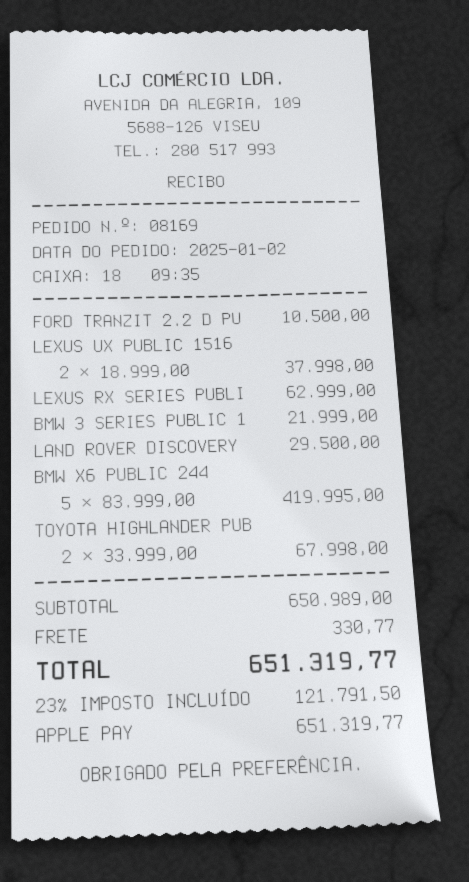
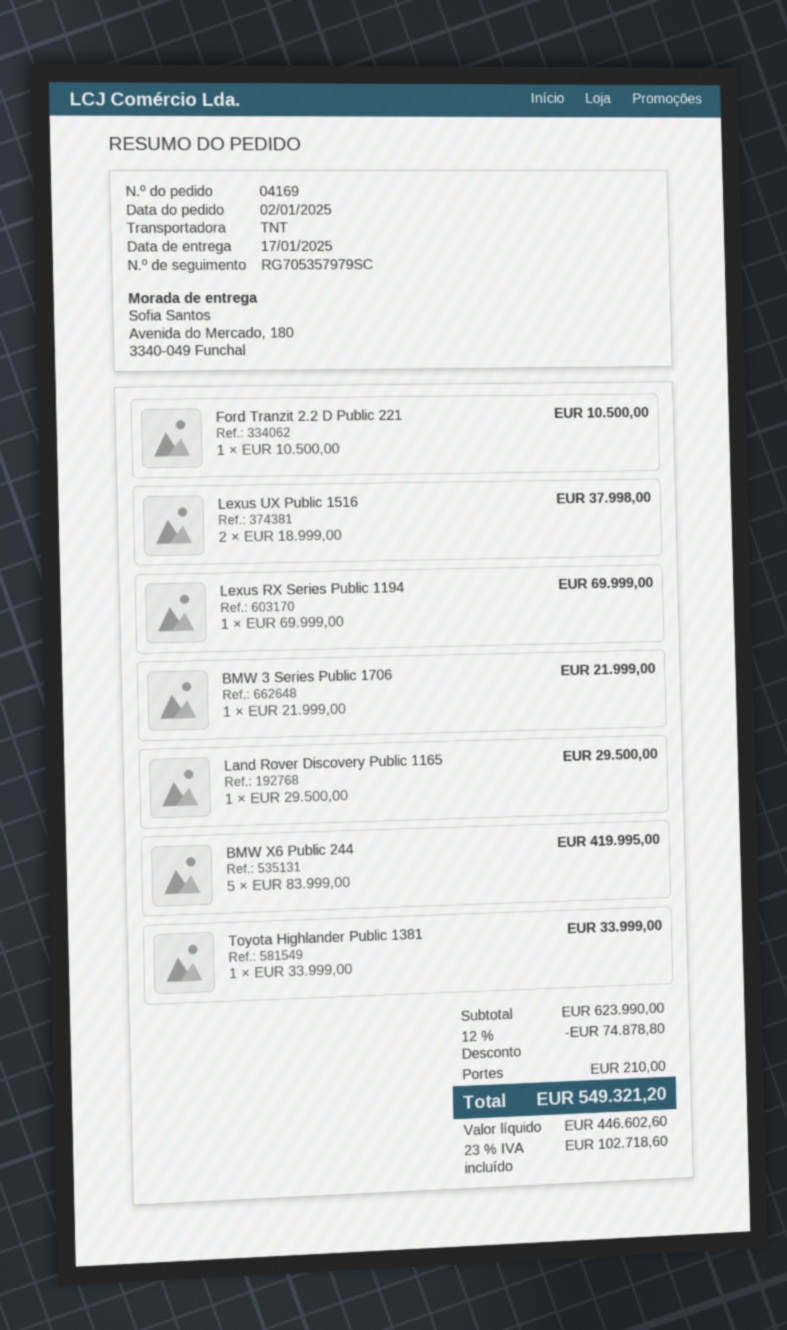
order number: 08169 -> 04169
LEXUS RX SERIES PUBLI: 1 x 62999.00 = 62999.00 -> 1 x 69999.00 = 69999.00
TOYOTA HIGHLANDER PUB: 2 x 33999.00 = 67998.00 -> 1 x 33999.00 = 33999.00
subtotal: 650989.00 -> 623990.00
discount: none -> 12% = 74878.80
shipping: 330.77 -> 210.00
tax: 23% = 121791.50 -> 23% = 102718.60
total: 651319.77 -> 549321.20

